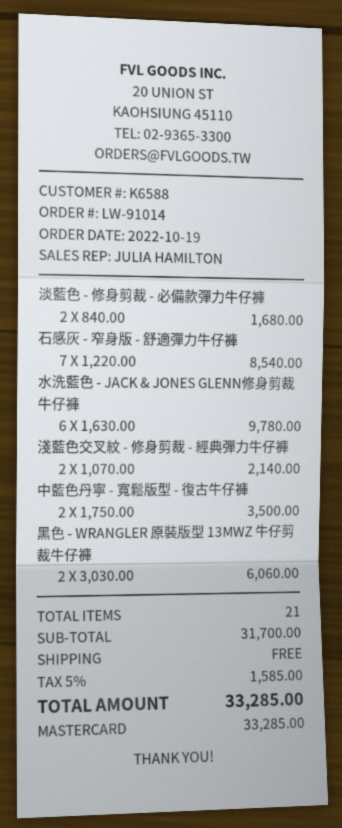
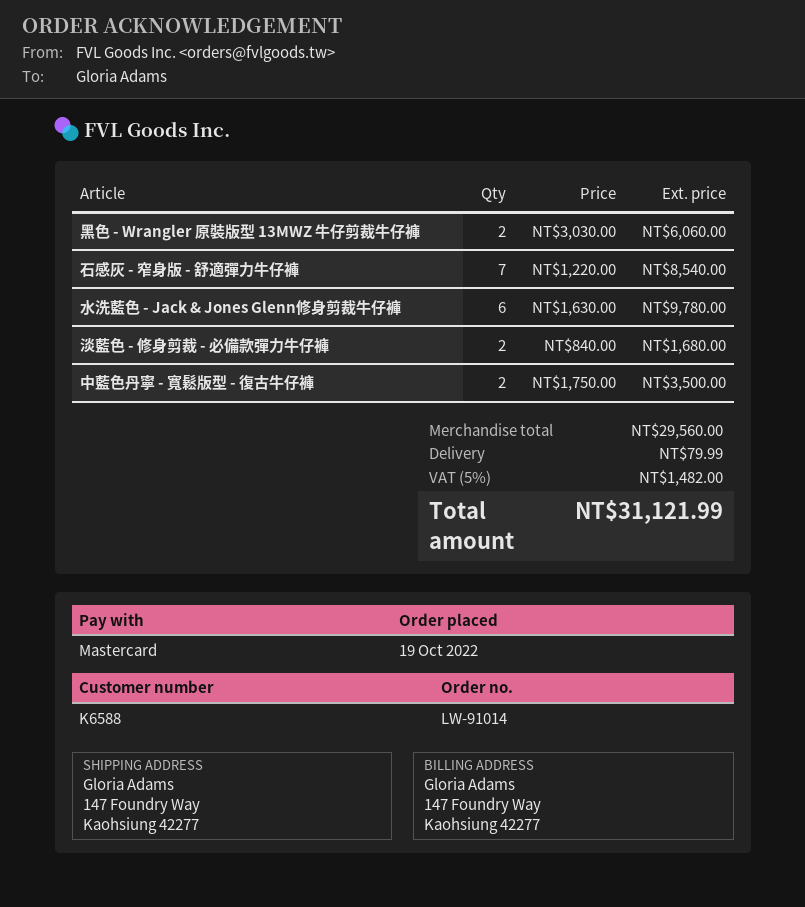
淺藍色交叉紋 - 修身剪裁 - 經典彈力牛仔褲: 2 x 1070.00 = 2140.00 -> none
subtotal: 31700.00 -> 29560.00
shipping: 0.00 -> 79.99
tax: 5% = 1585.00 -> 5% = 1482.00
total: 33285.00 -> 31121.99

